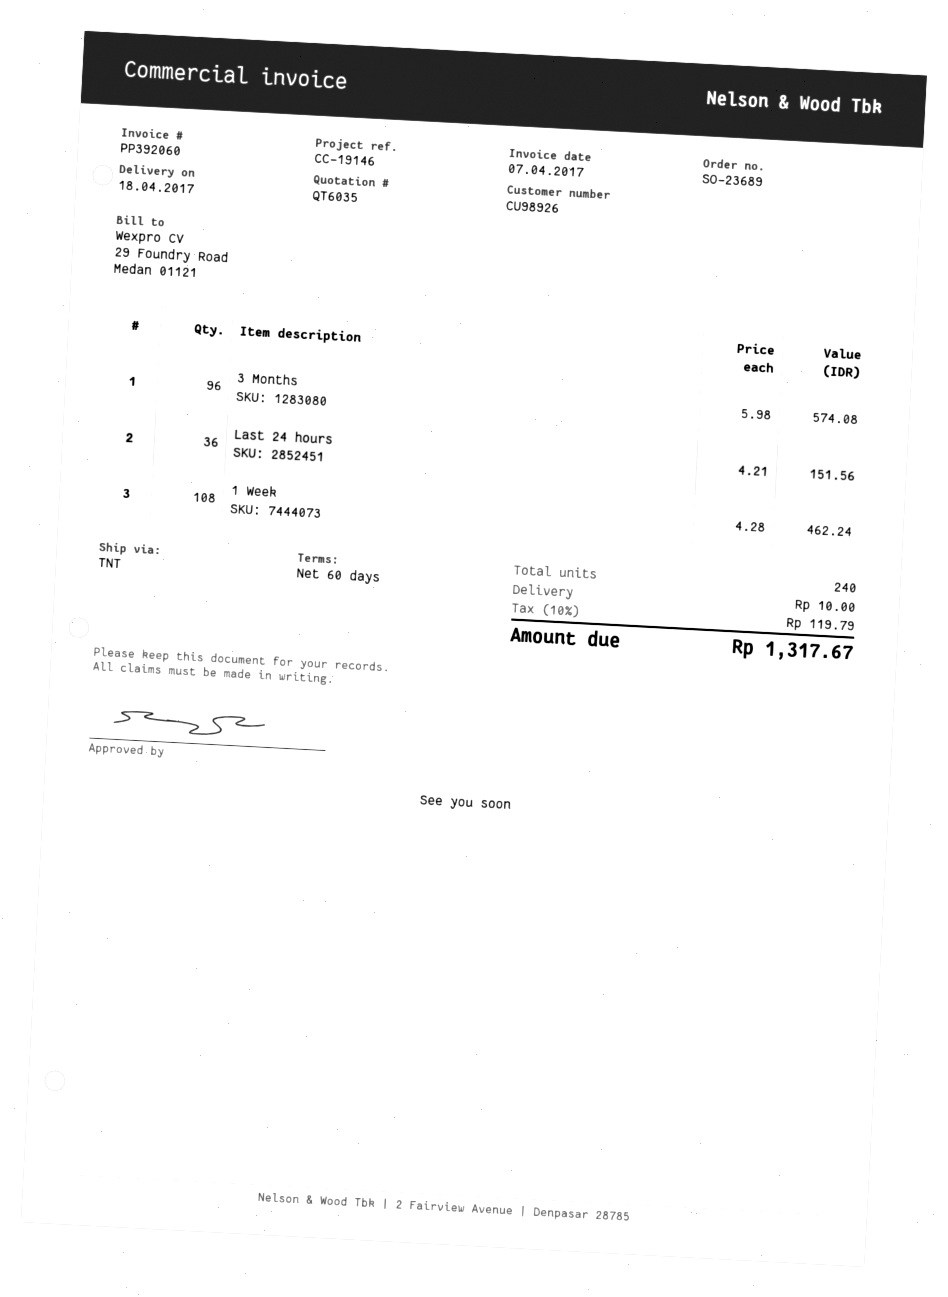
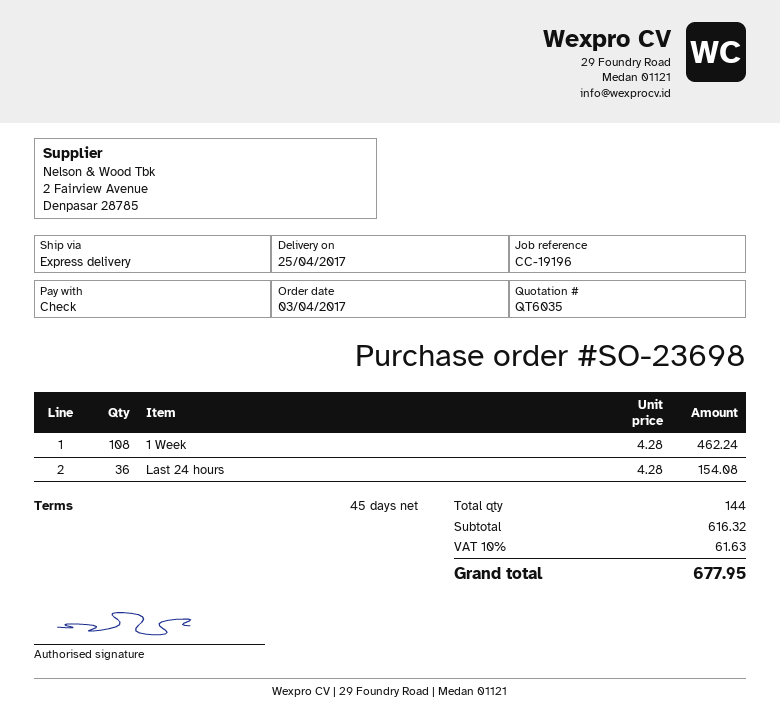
order number: SO-23689 -> SO-23698
delivery date: 2017-04-18 -> 2017-04-25
payment terms: 60 days -> 45 days
reference: CC-19146 -> CC-19196
shipping method: TNT -> express
3 Months: 96 x 5.98 = 574.08 -> none
Last 24 hours: 36 x 4.21 = 151.56 -> 36 x 4.28 = 154.08
total quantity: 240 -> 144
shipping: 10.00 -> none
tax: 10% = 119.79 -> 10% = 61.63
total: 1317.67 -> 677.95

